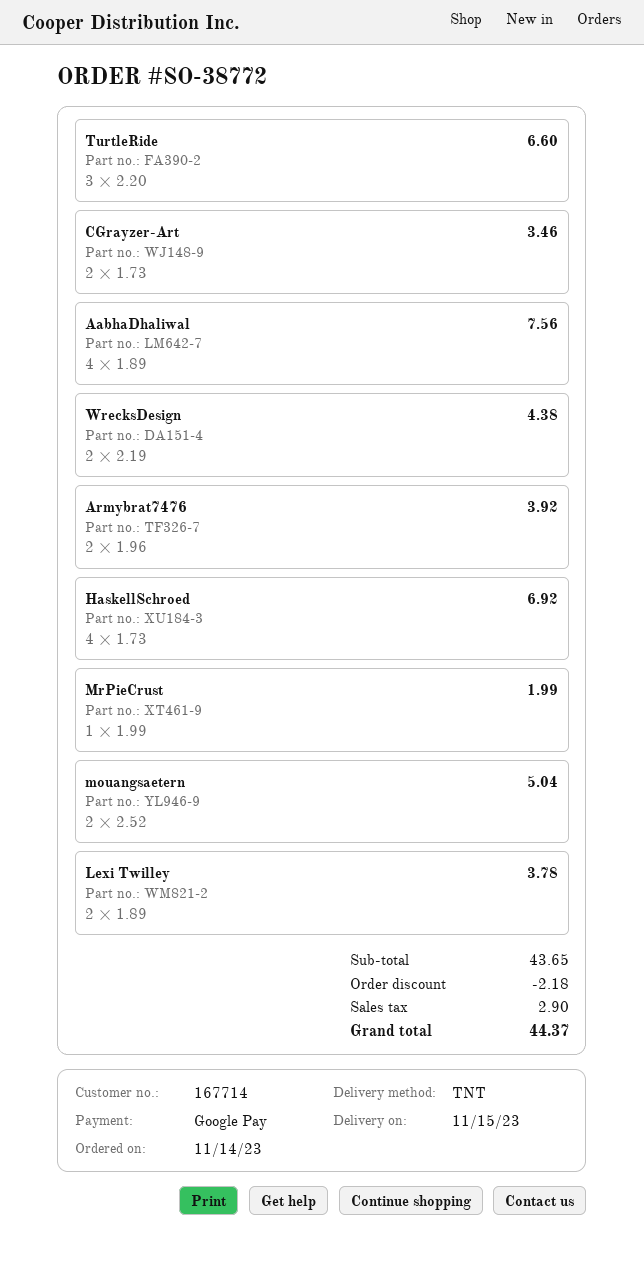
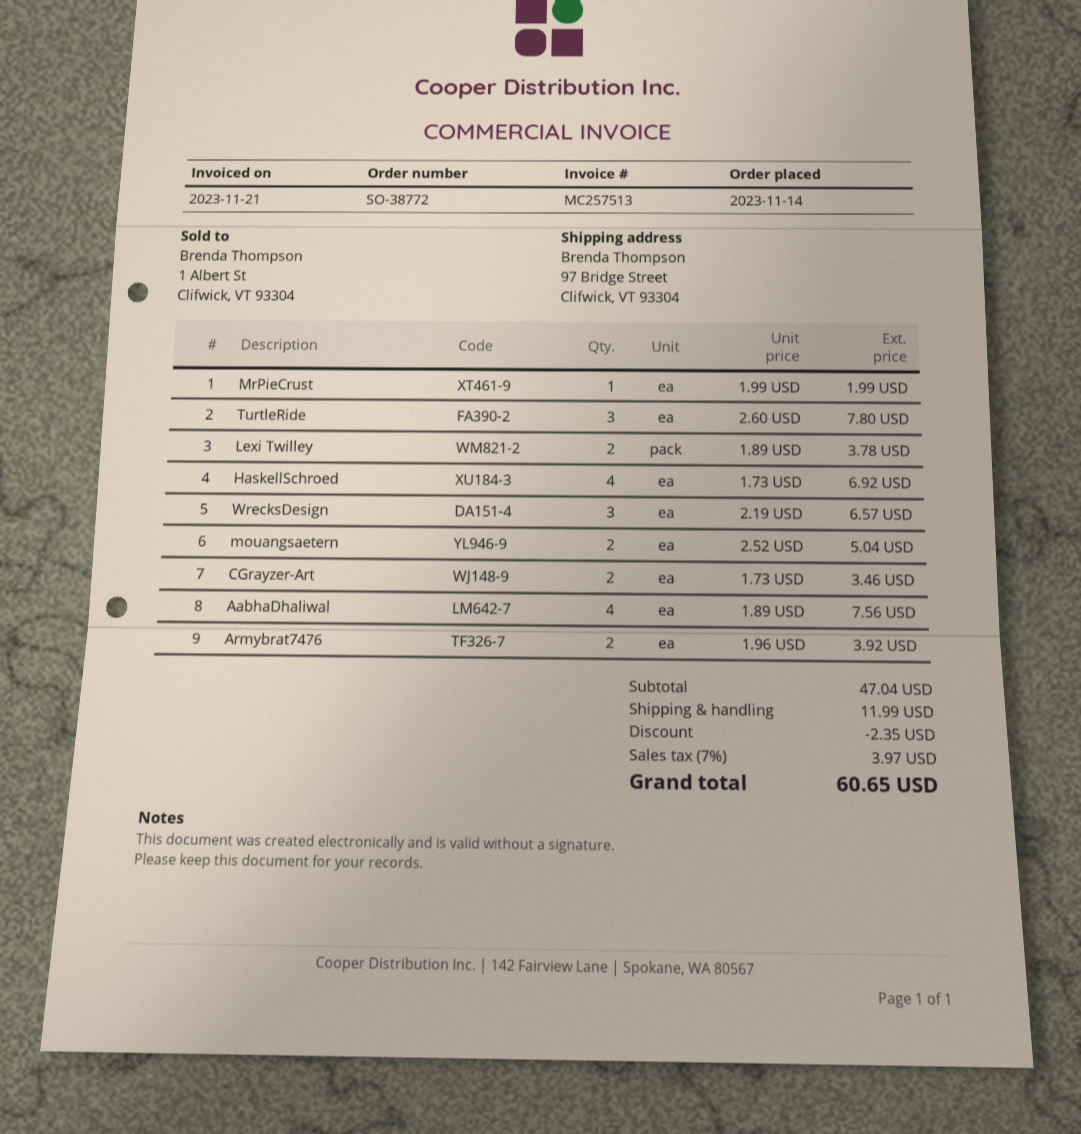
TurtleRide: 3 x 2.20 = 6.60 -> 3 x 2.60 = 7.80
WrecksDesign: 2 x 2.19 = 4.38 -> 3 x 2.19 = 6.57
subtotal: 43.65 -> 47.04
discount: 2.18 -> 2.35
shipping: none -> 11.99
tax: 2.90 -> 3.97
total: 44.37 -> 60.65

